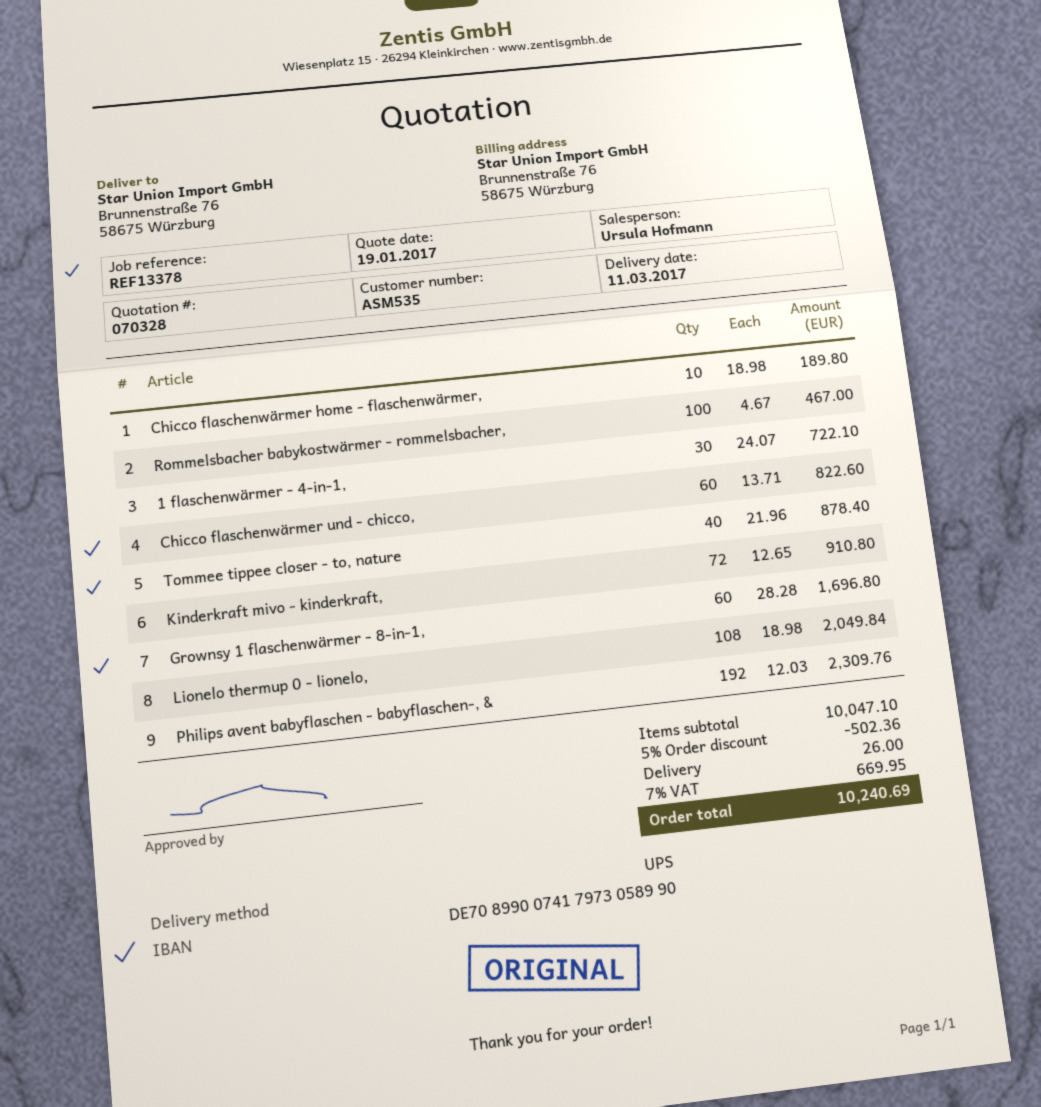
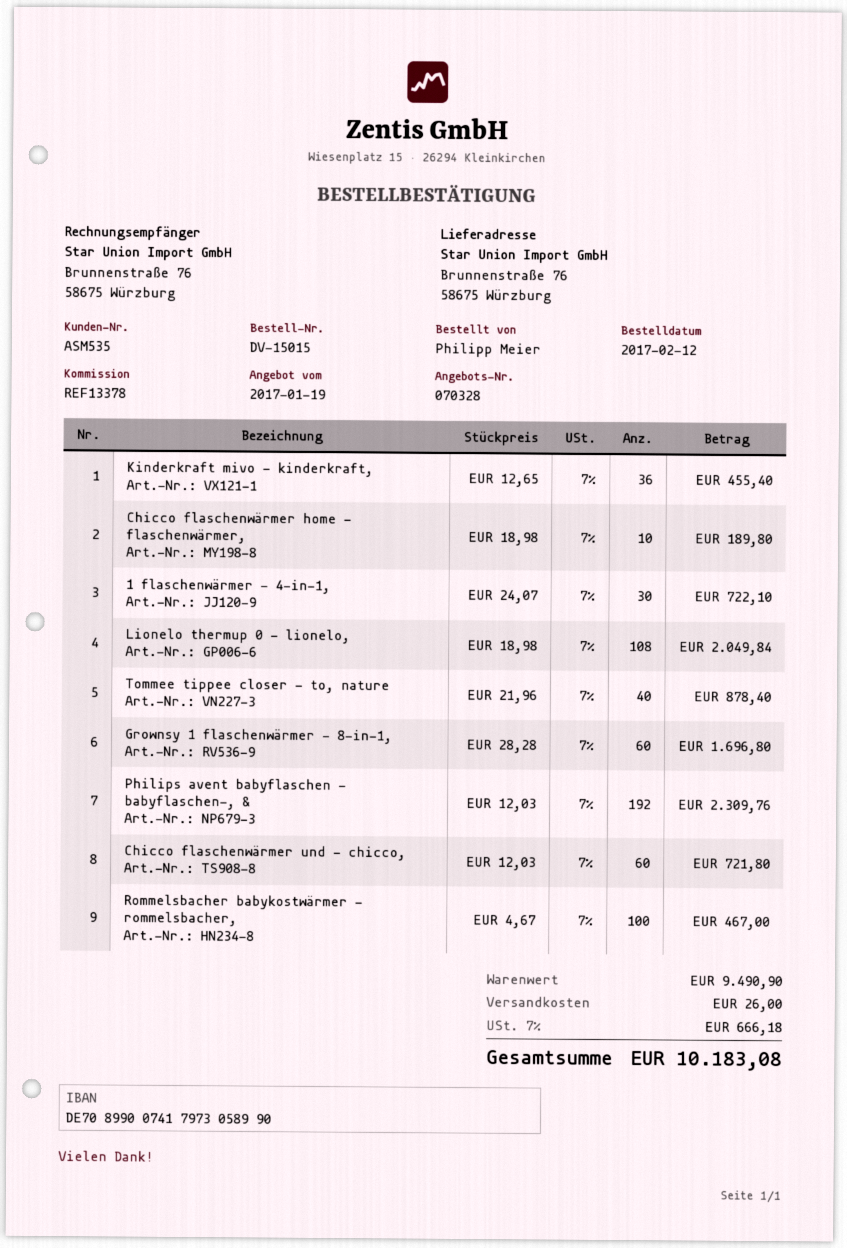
Chicco flaschenwärmer und - chicco,: 60 x 13.71 = 822.60 -> 60 x 12.03 = 721.80
Kinderkraft mivo - kinderkraft,: 72 x 12.65 = 910.80 -> 36 x 12.65 = 455.40
subtotal: 10047.10 -> 9490.90
discount: 5% = 502.36 -> none
tax: 7% = 669.95 -> 7% = 666.18
total: 10240.69 -> 10183.08

